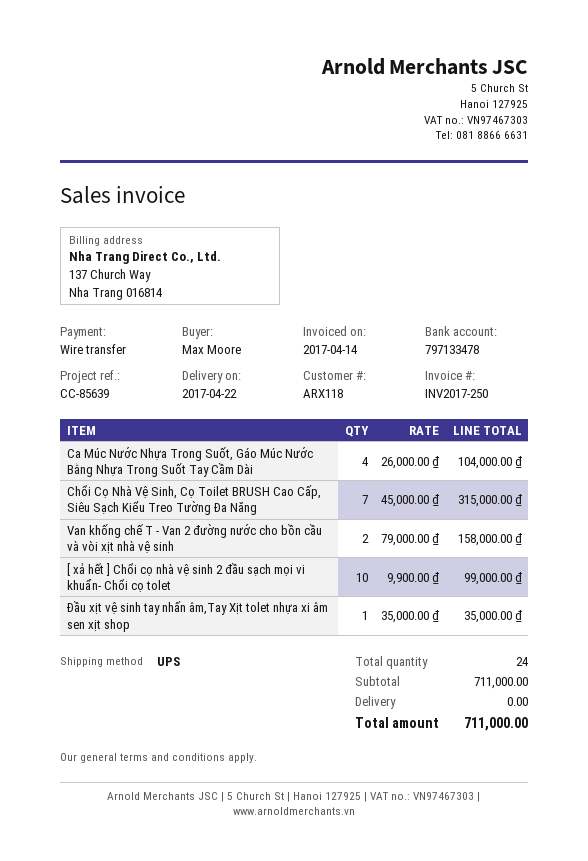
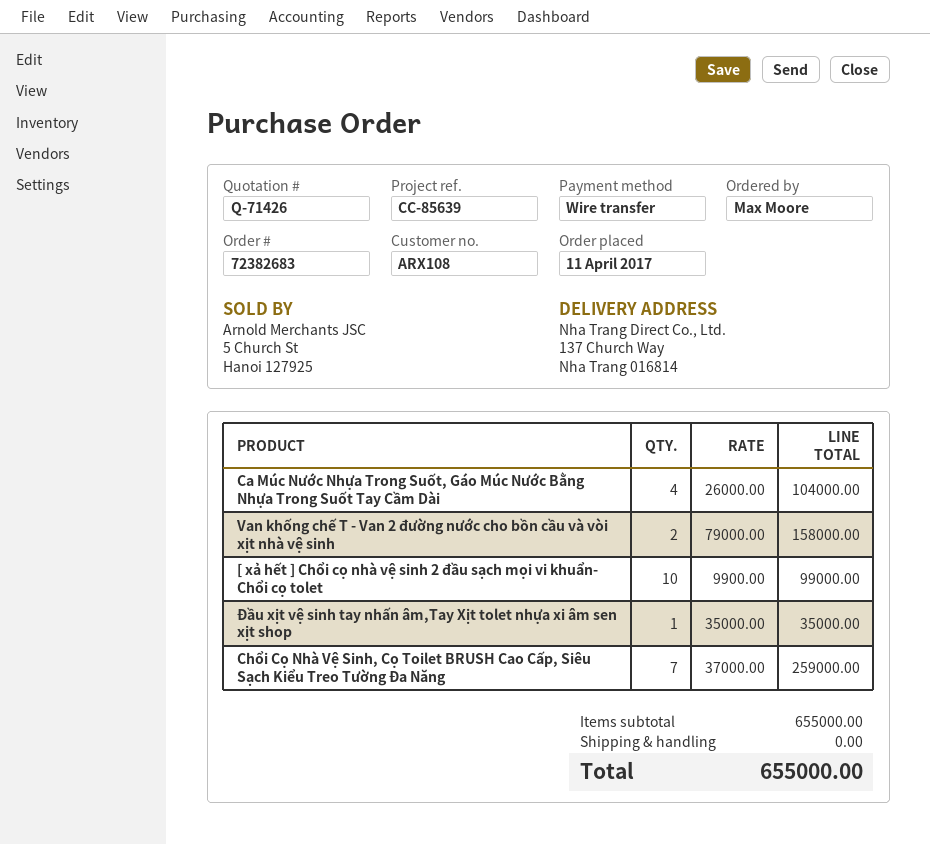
customer number: ARX118 -> ARX108
Chổi Cọ Nhà Vệ Sinh, Cọ Toilet BRUSH Cao Cấp, Siêu Sạch Kiểu Treo Tường Đa Năng: 7 x 45000.00 = 315000.00 -> 7 x 37000.00 = 259000.00
subtotal: 711000.00 -> 655000.00
total: 711000.00 -> 655000.00

